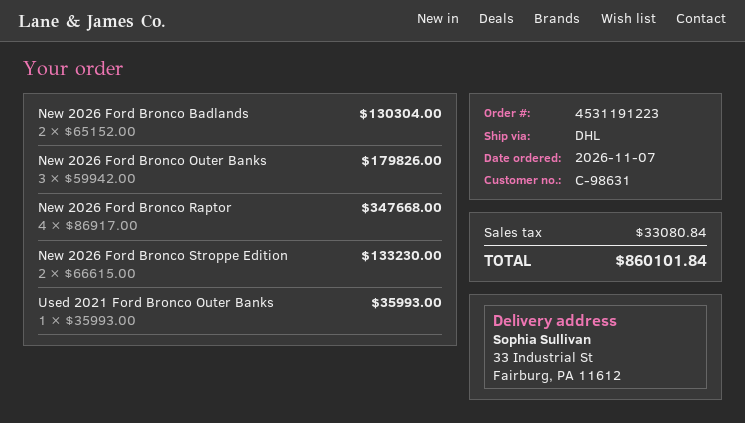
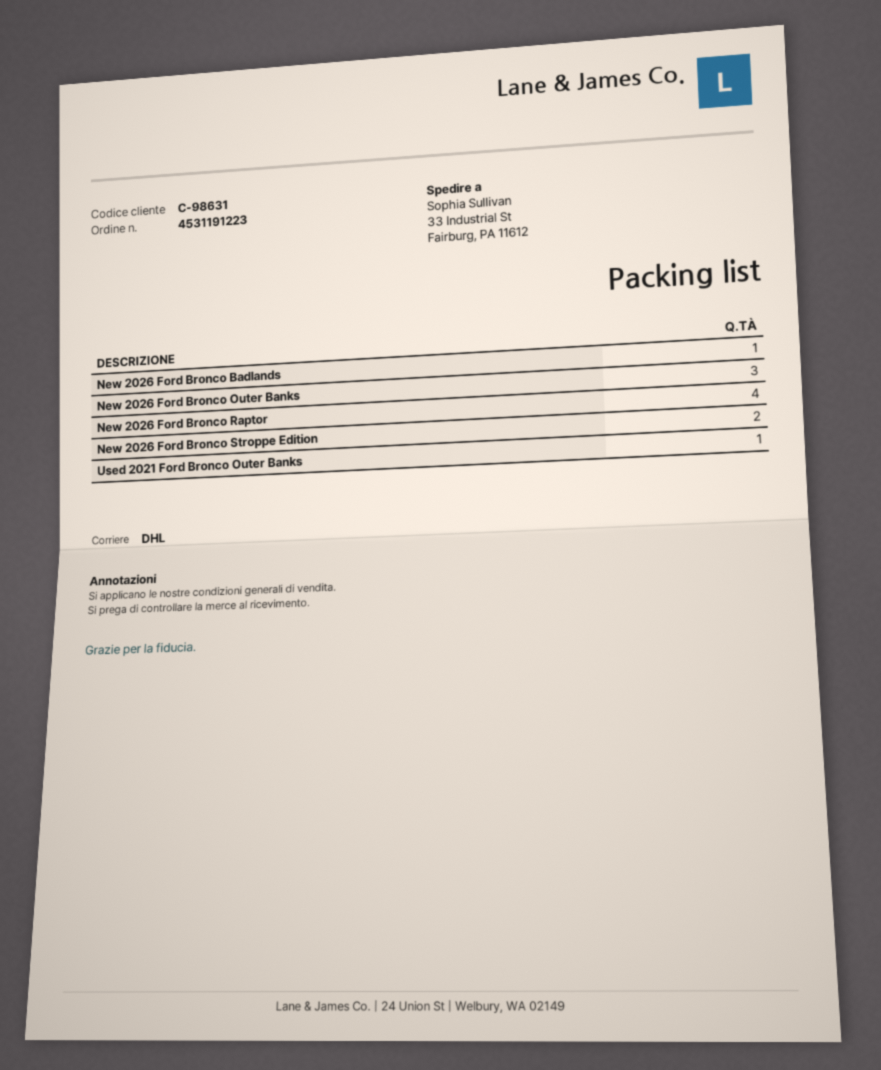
New 2026 Ford Bronco Badlands: 2 -> 1

